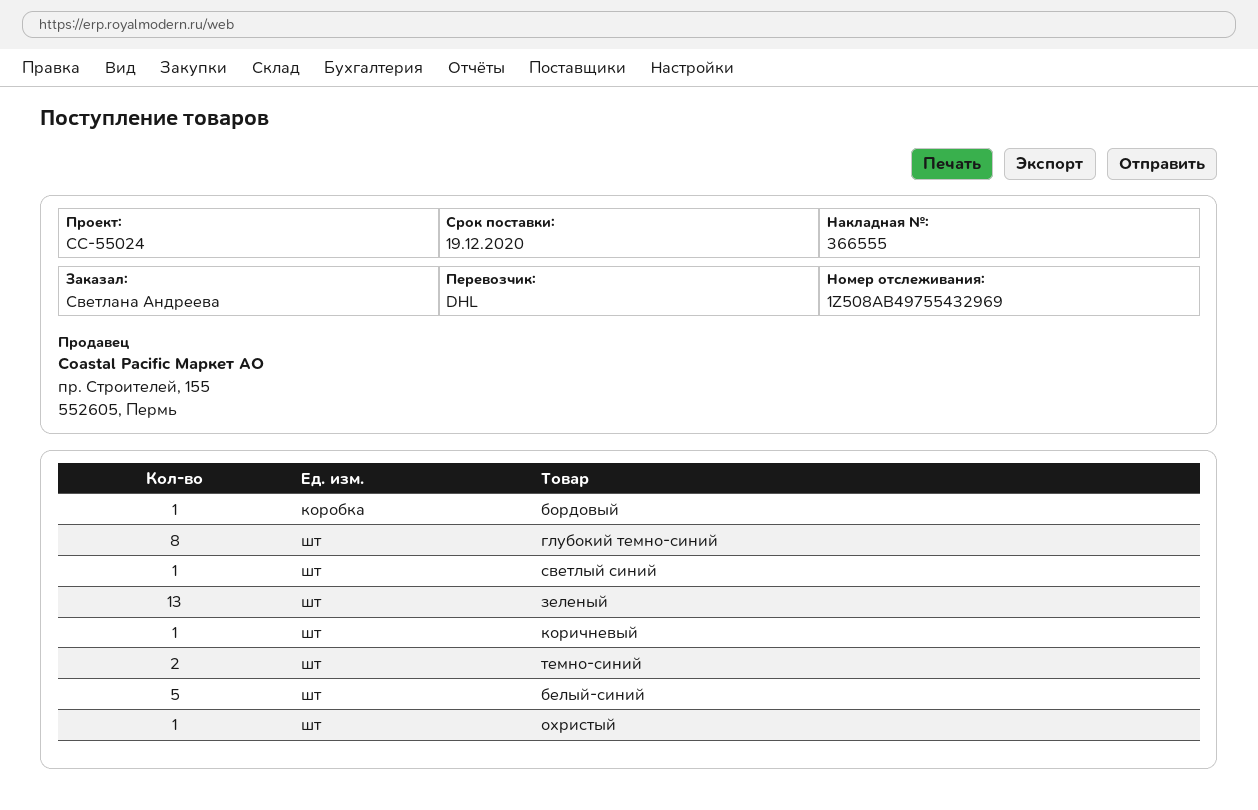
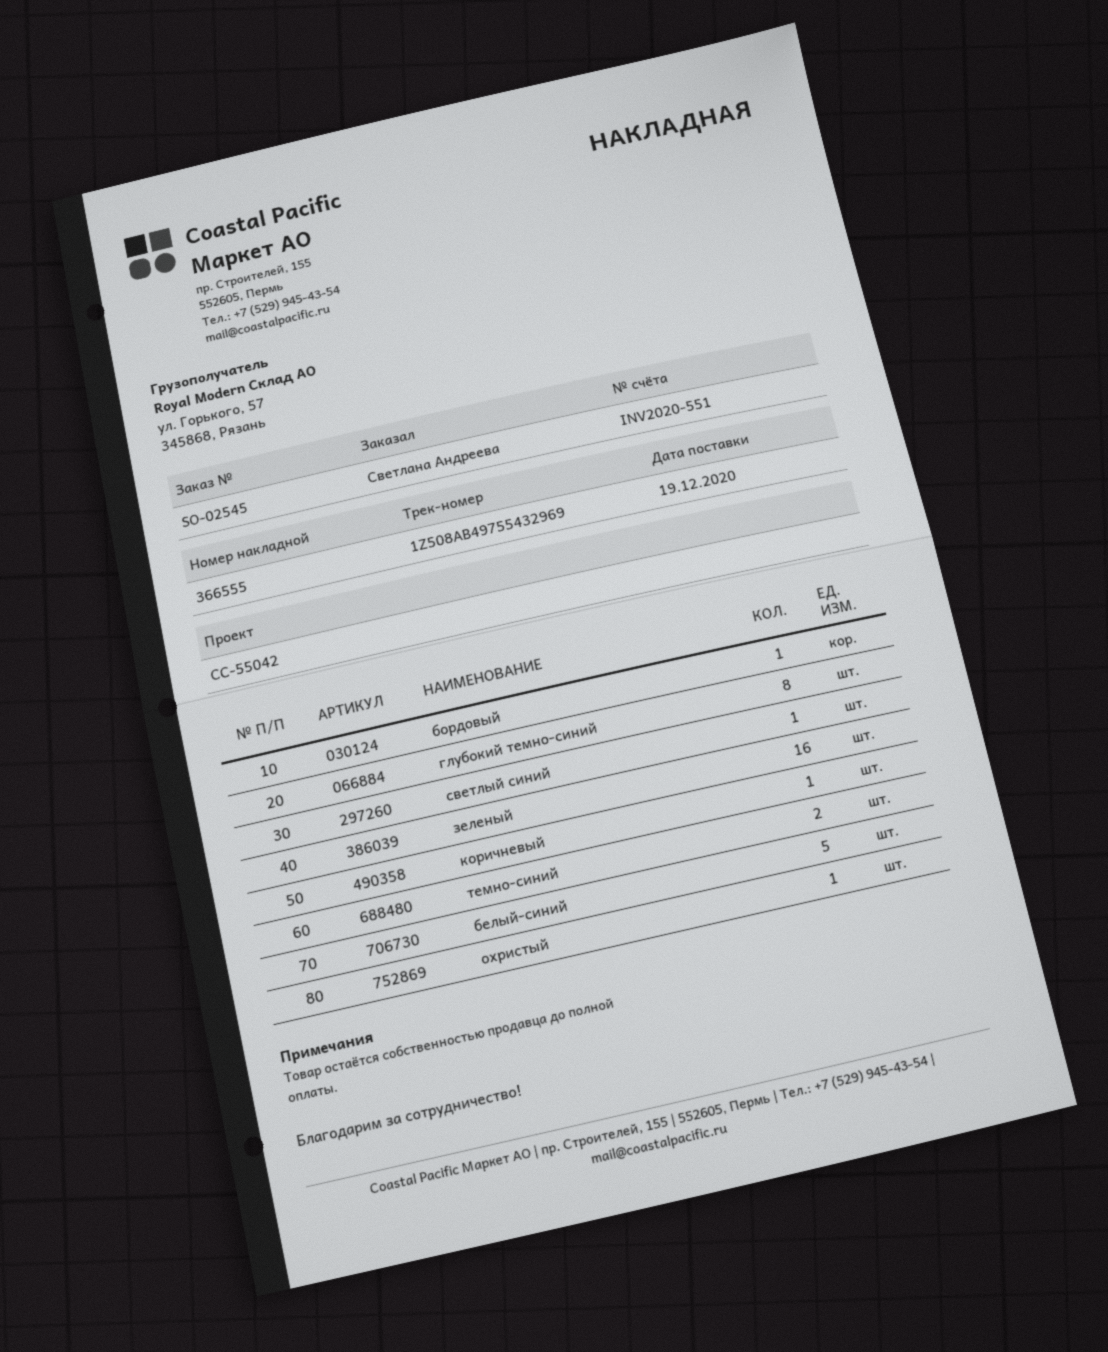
reference: CC-55024 -> CC-55042
зеленый: 13 -> 16

